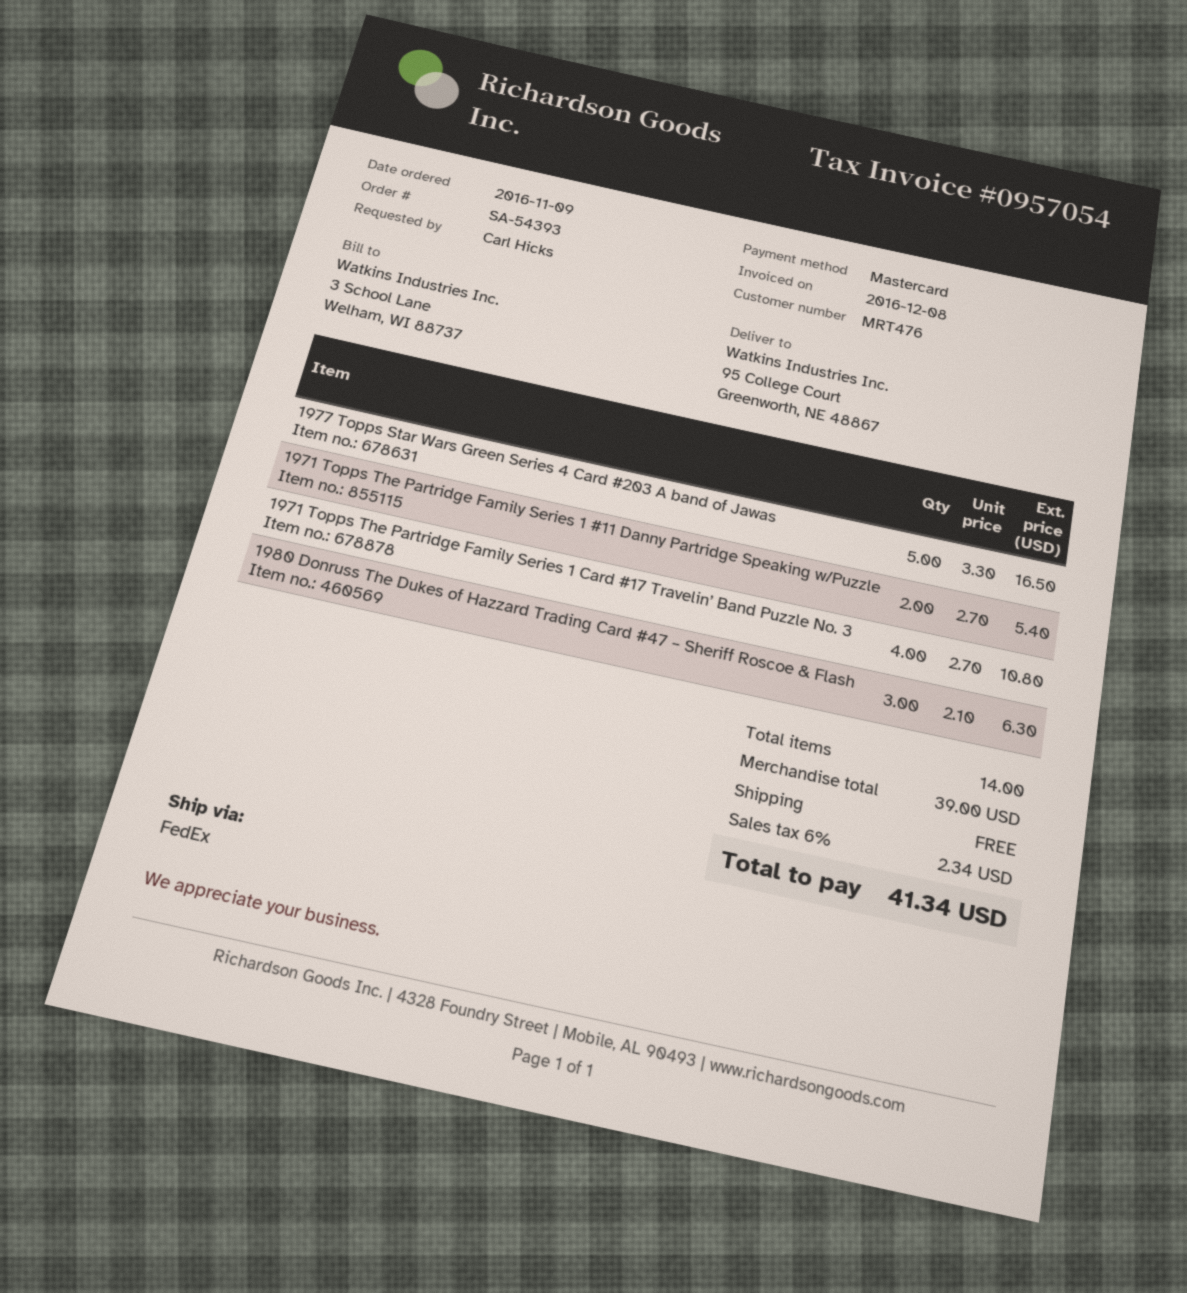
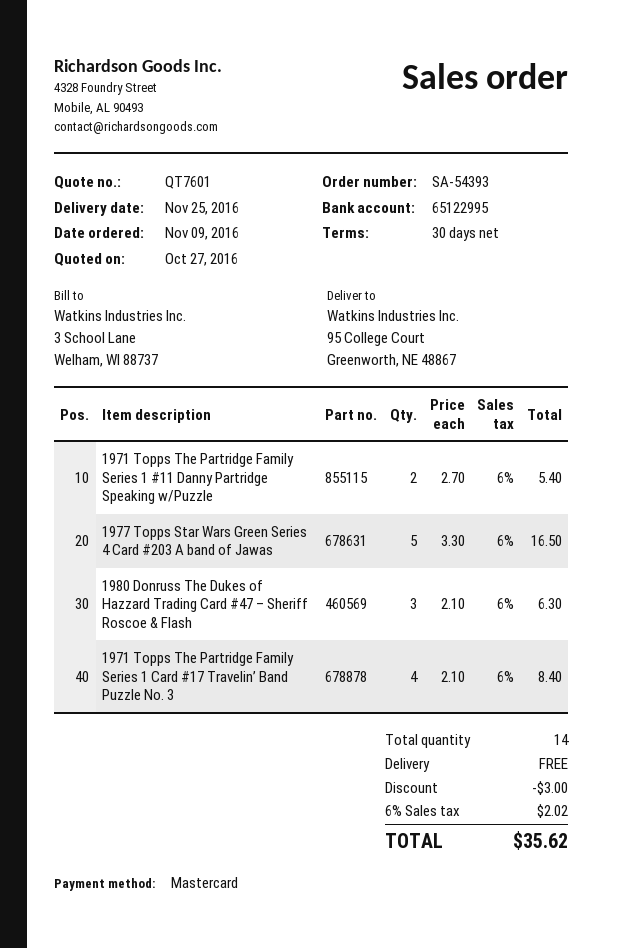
1971 Topps The Partridge Family Series 1 Card #17 Travelin’ Band Puzzle No. 3: 4 x 2.70 = 10.80 -> 4 x 2.10 = 8.40
discount: none -> 3.00
tax: 6% = 2.34 -> 6% = 2.02
total: 41.34 -> 35.62

